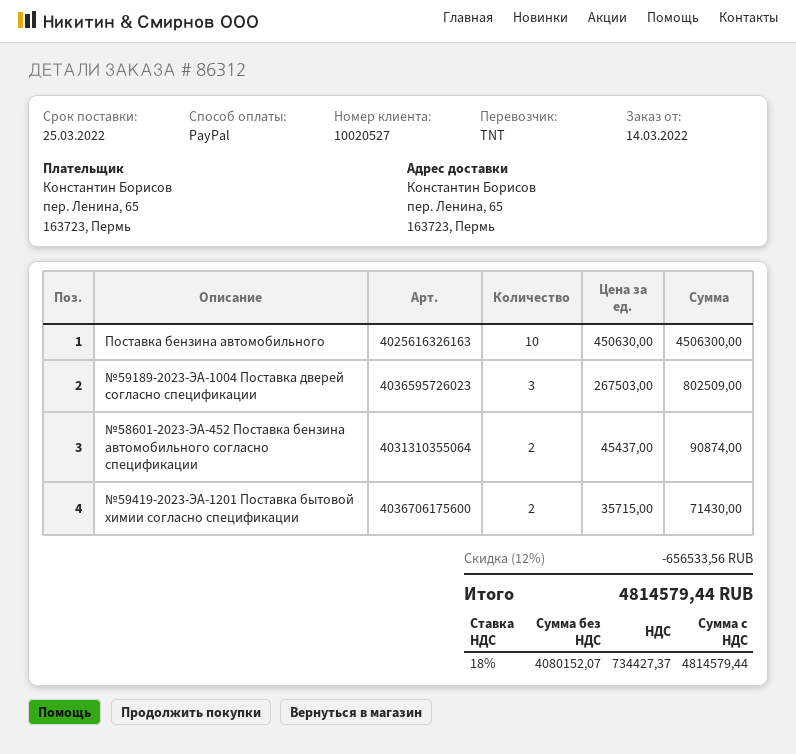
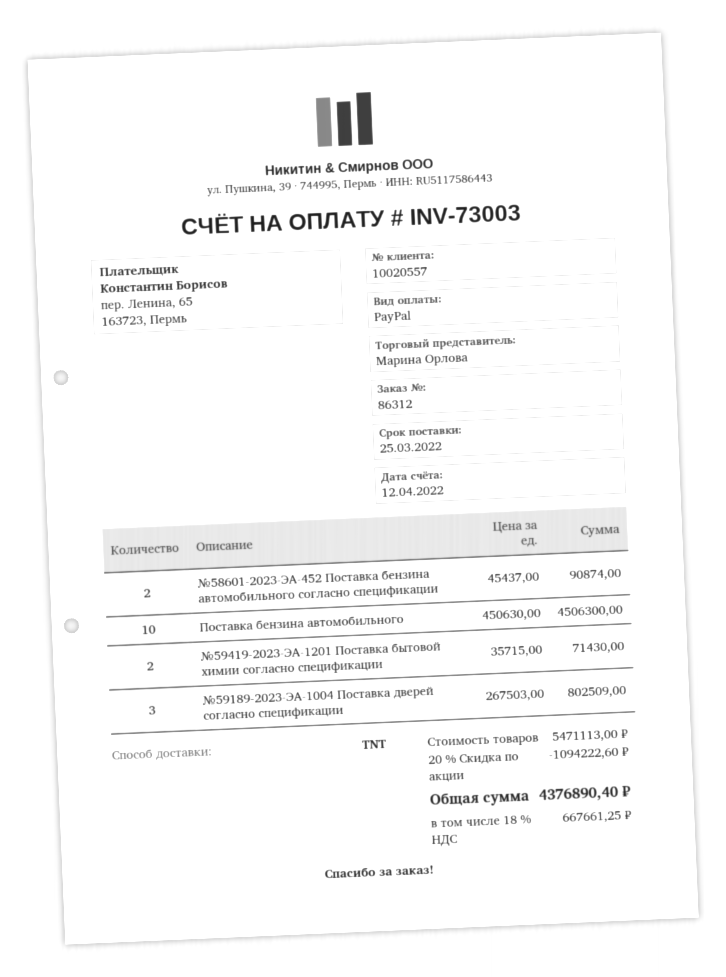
customer number: 10020527 -> 10020557
discount: 12% = 656533.56 -> 20% = 1094222.60
tax: 18% = 734427.37 -> 18% = 667661.25
total: 4814579.44 -> 4376890.40

